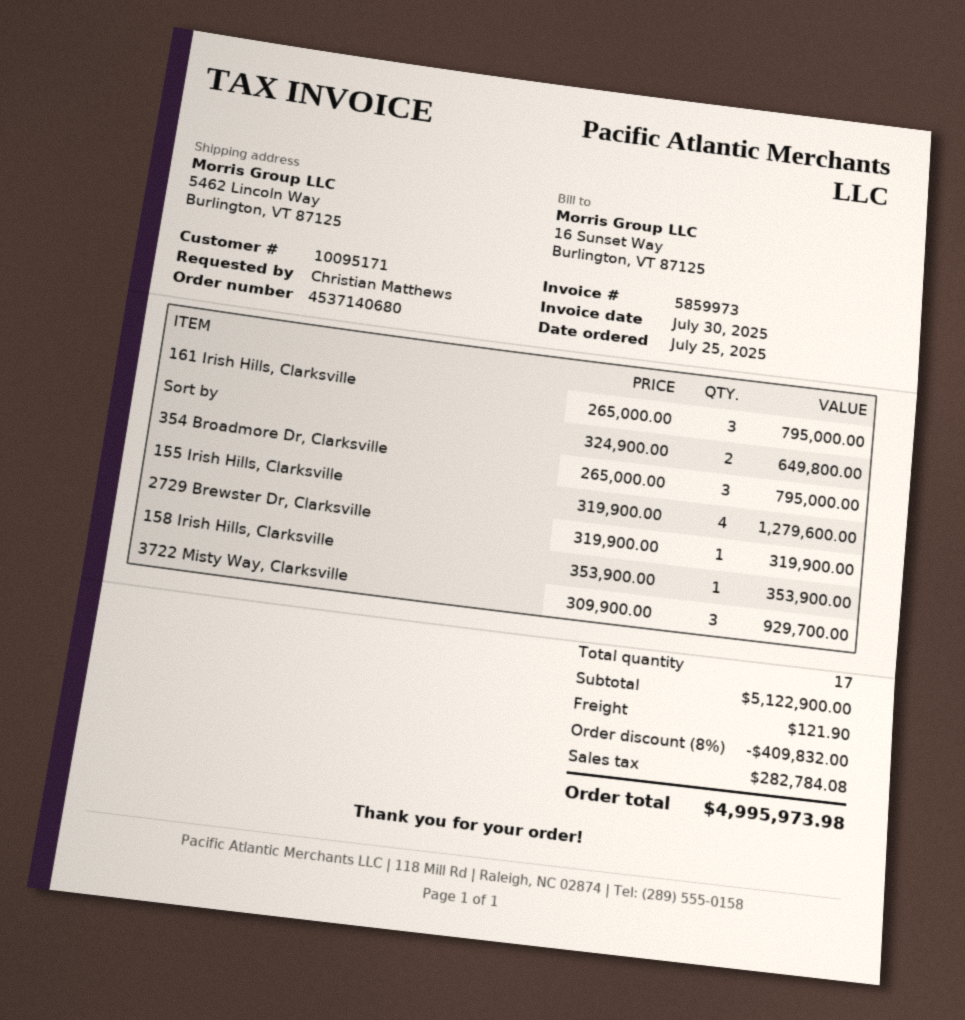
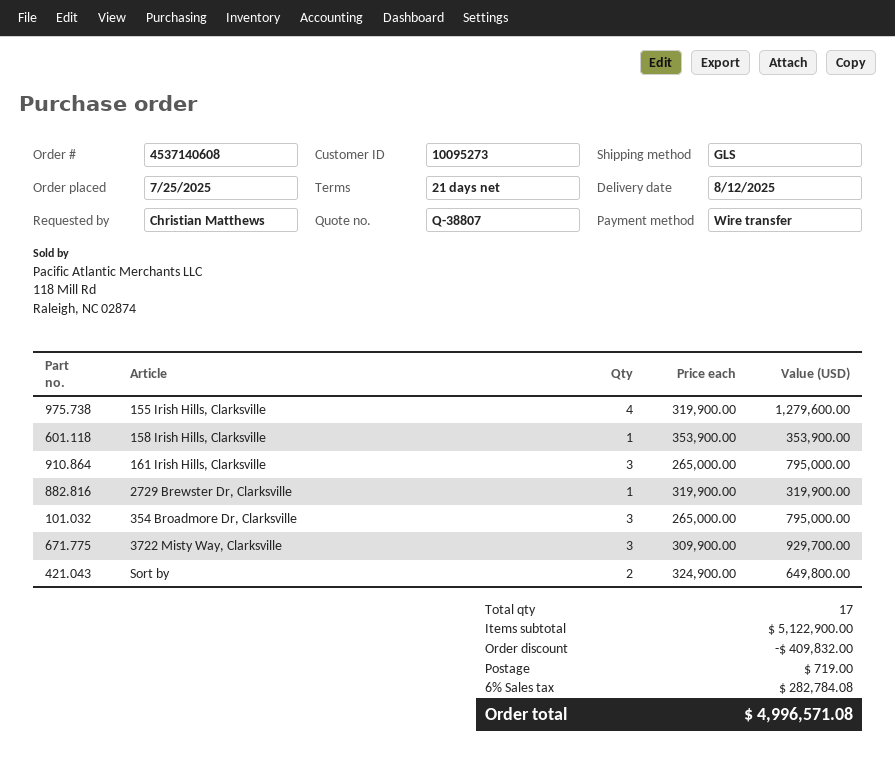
order number: 4537140680 -> 4537140608
customer number: 10095171 -> 10095273
shipping: 121.90 -> 719.00
total: 4995973.98 -> 4996571.08

